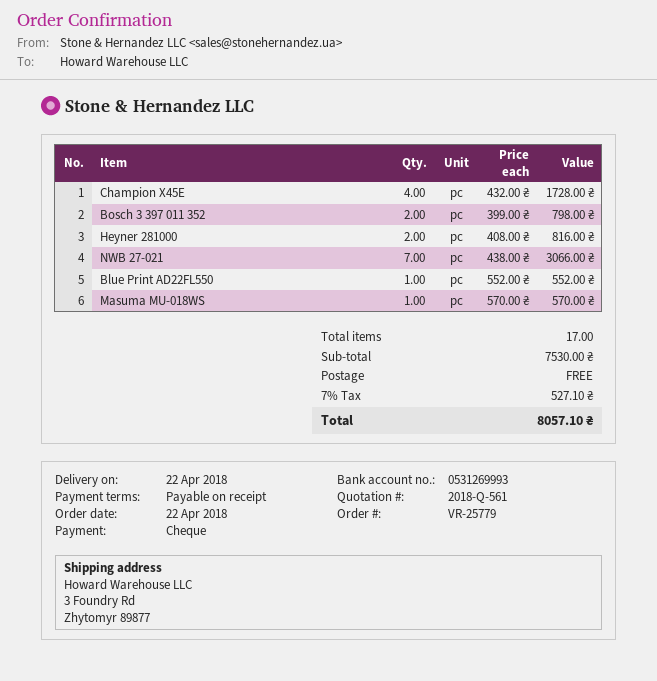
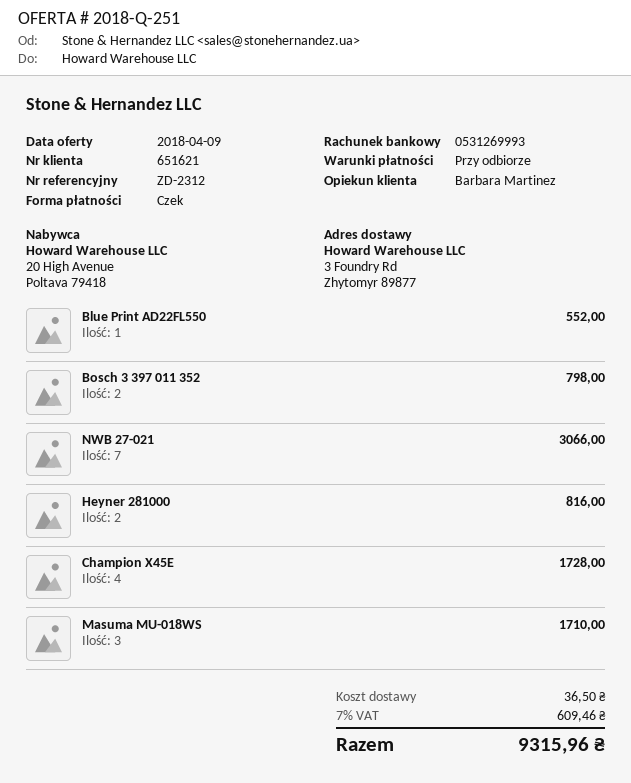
quote number: 2018-Q-561 -> 2018-Q-251
Masuma MU-018WS: 1 for 570.00 -> 3 for 1710.00
shipping: 0.00 -> 36.50
tax: 7% = 527.10 -> 7% = 609.46
total: 8057.10 -> 9315.96

